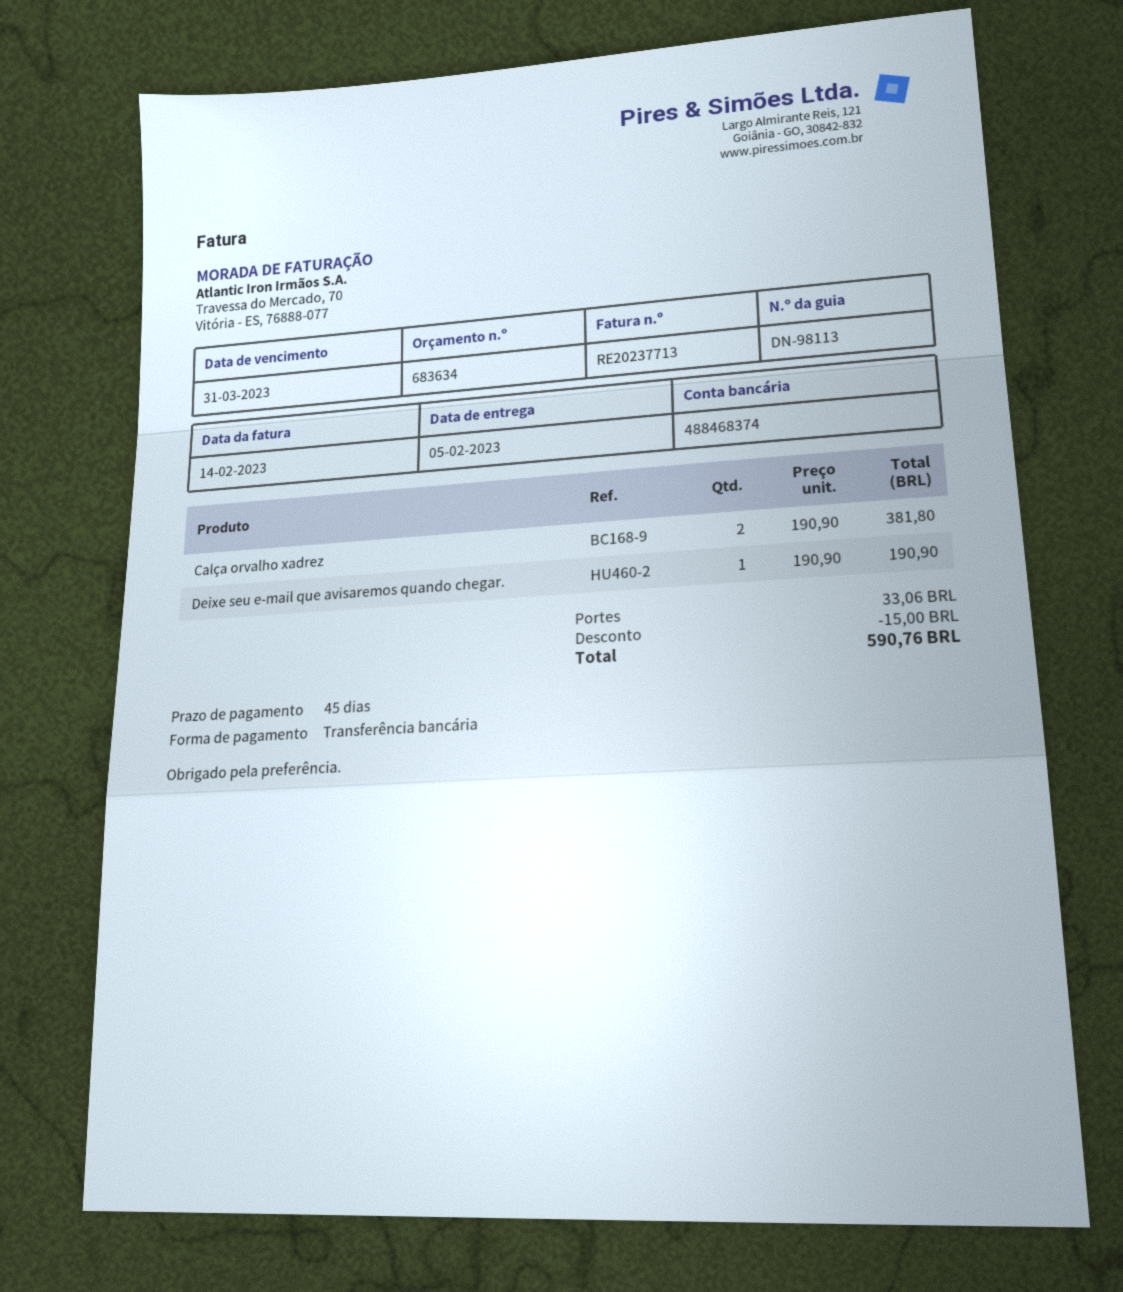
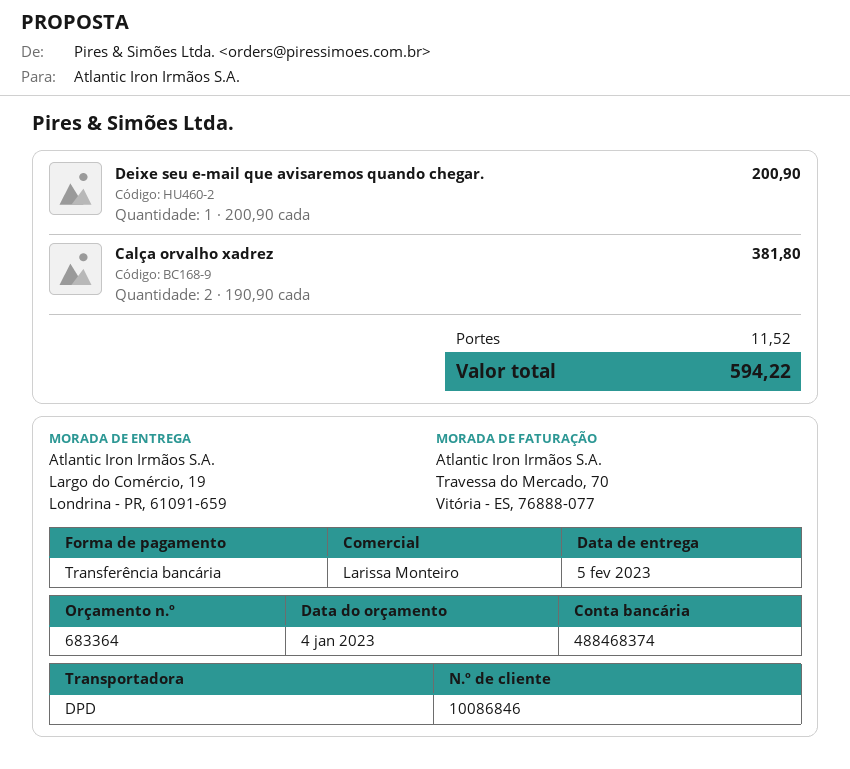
quote number: 683634 -> 683364
Deixe seu e-mail que avisaremos quando chegar.: 1 x 190.90 = 190.90 -> 1 x 200.90 = 200.90
discount: 15.00 -> none
shipping: 33.06 -> 11.52
total: 590.76 -> 594.22

